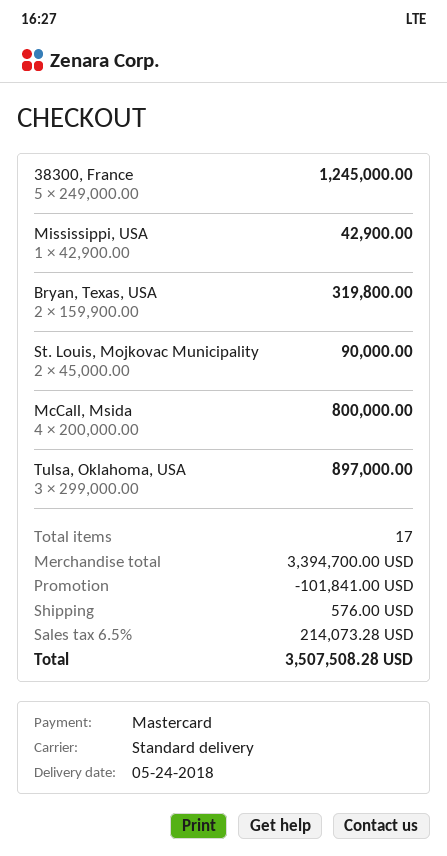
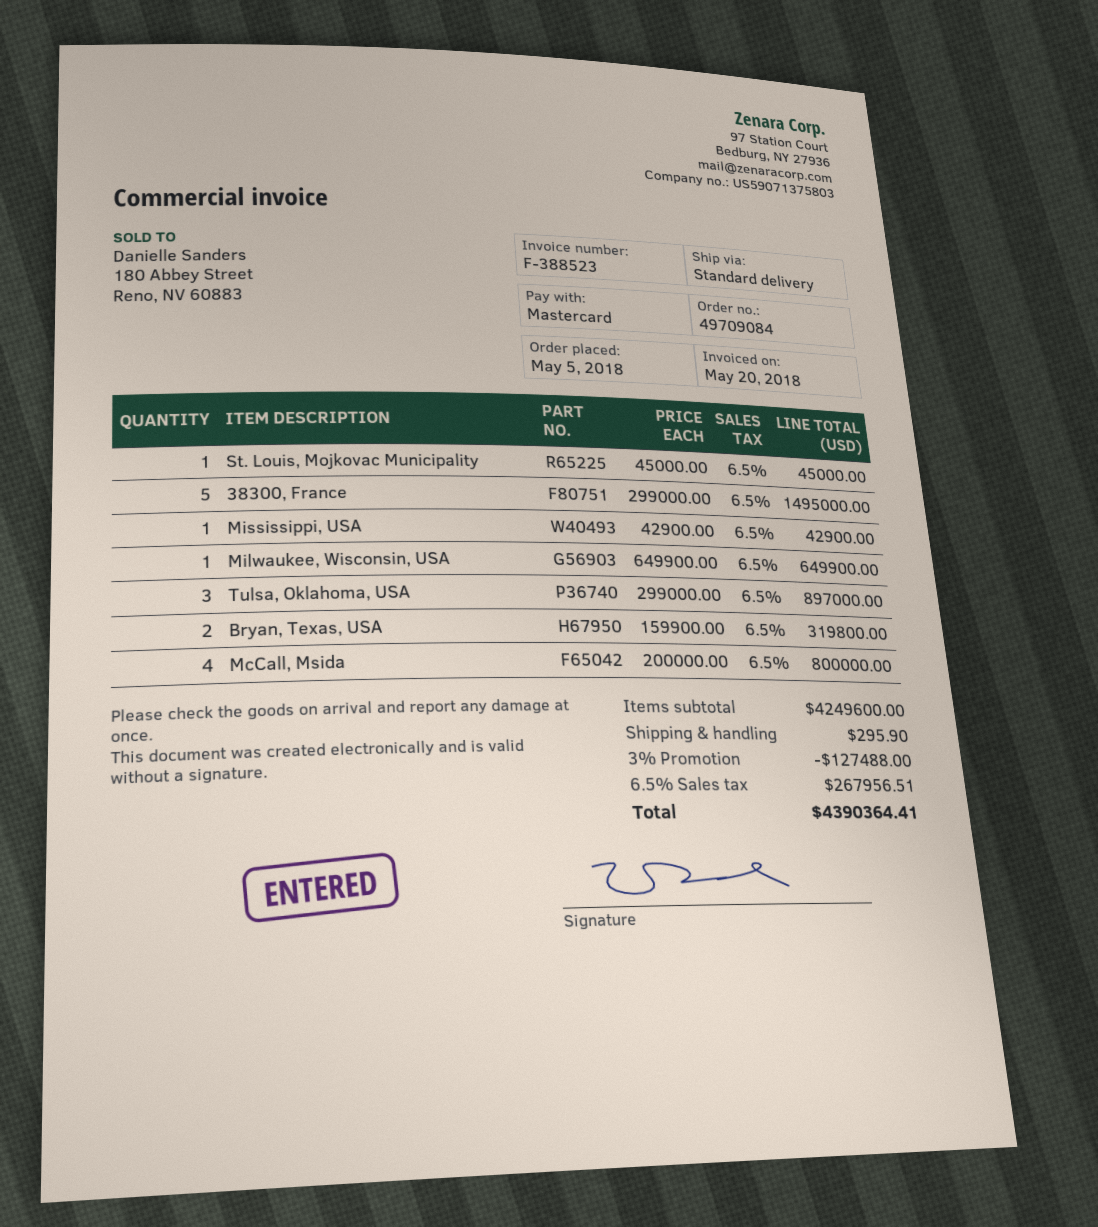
38300, France: 5 x 249000.00 = 1245000.00 -> 5 x 299000.00 = 1495000.00
St. Louis, Mojkovac Municipality: 2 x 45000.00 = 90000.00 -> 1 x 45000.00 = 45000.00
Milwaukee, Wisconsin, USA: none -> 1 x 649900.00 = 649900.00
subtotal: 3394700.00 -> 4249600.00
discount: 101841.00 -> 127488.00
shipping: 576.00 -> 295.90
tax: 6.5% = 214073.28 -> 6.5% = 267956.51
total: 3507508.28 -> 4390364.41

